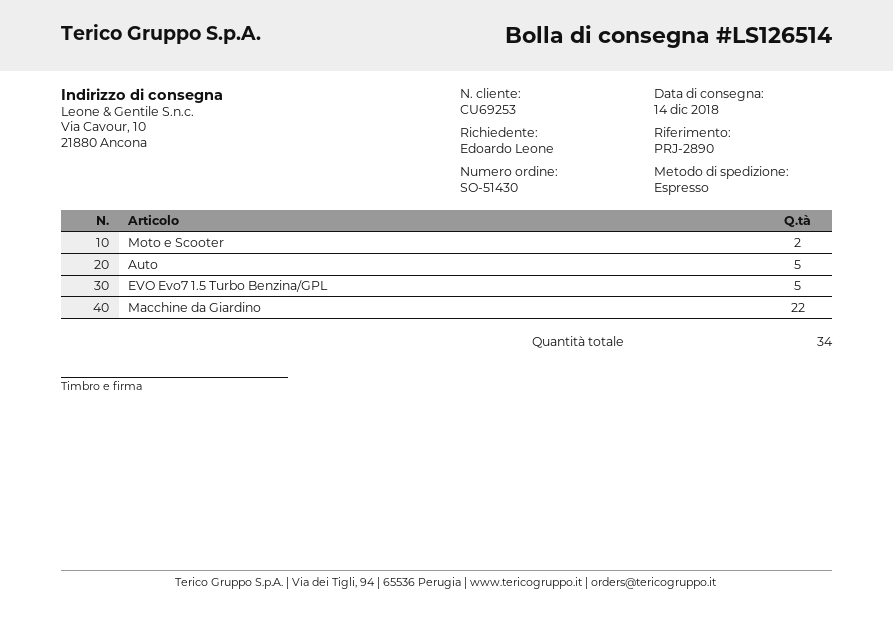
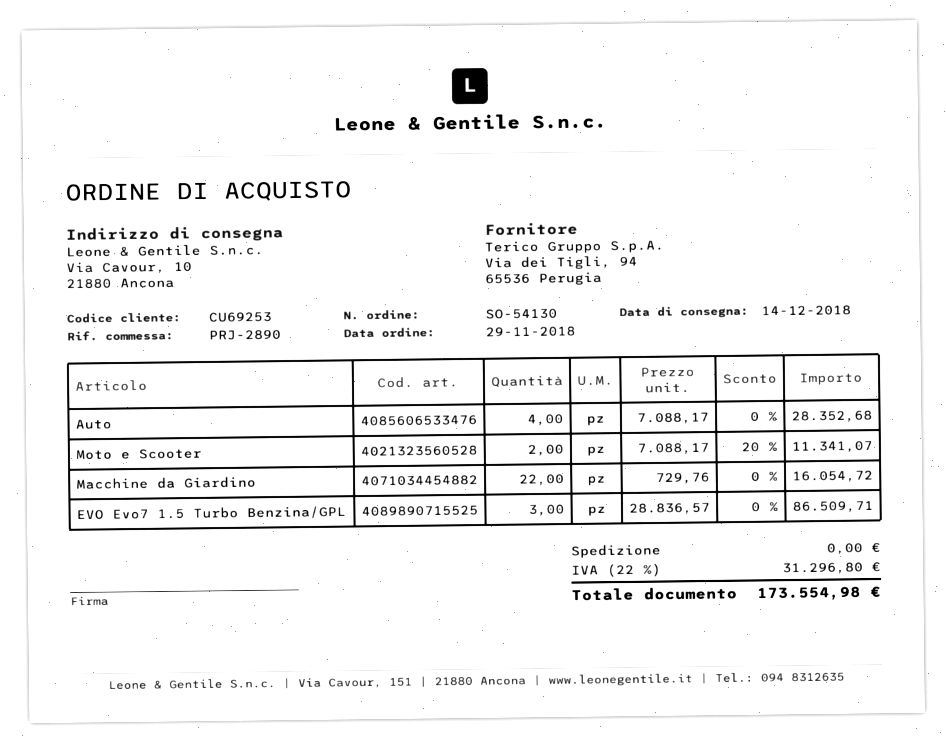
order number: SO-51430 -> SO-54130
Auto: 5 -> 4
EVO Evo7 1.5 Turbo Benzina/GPL: 5 -> 3

